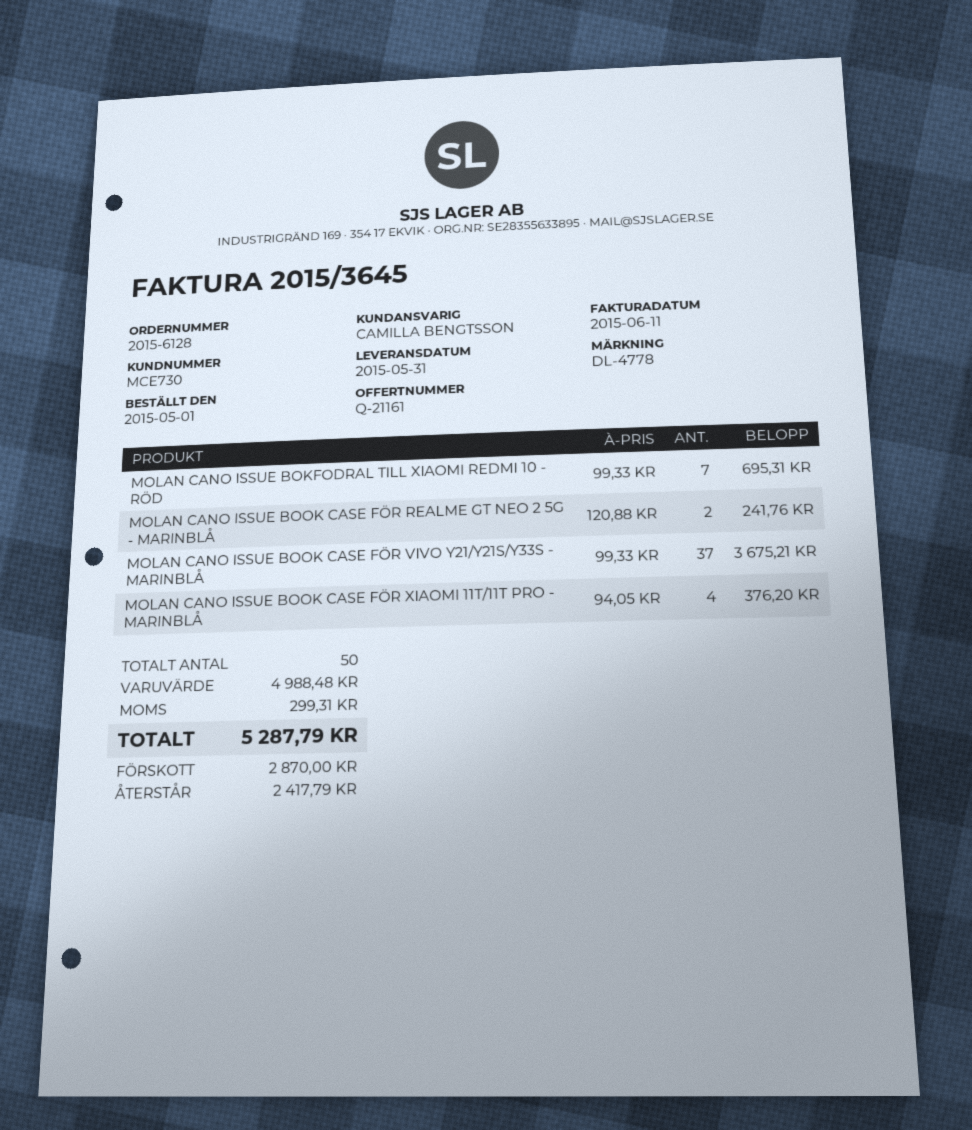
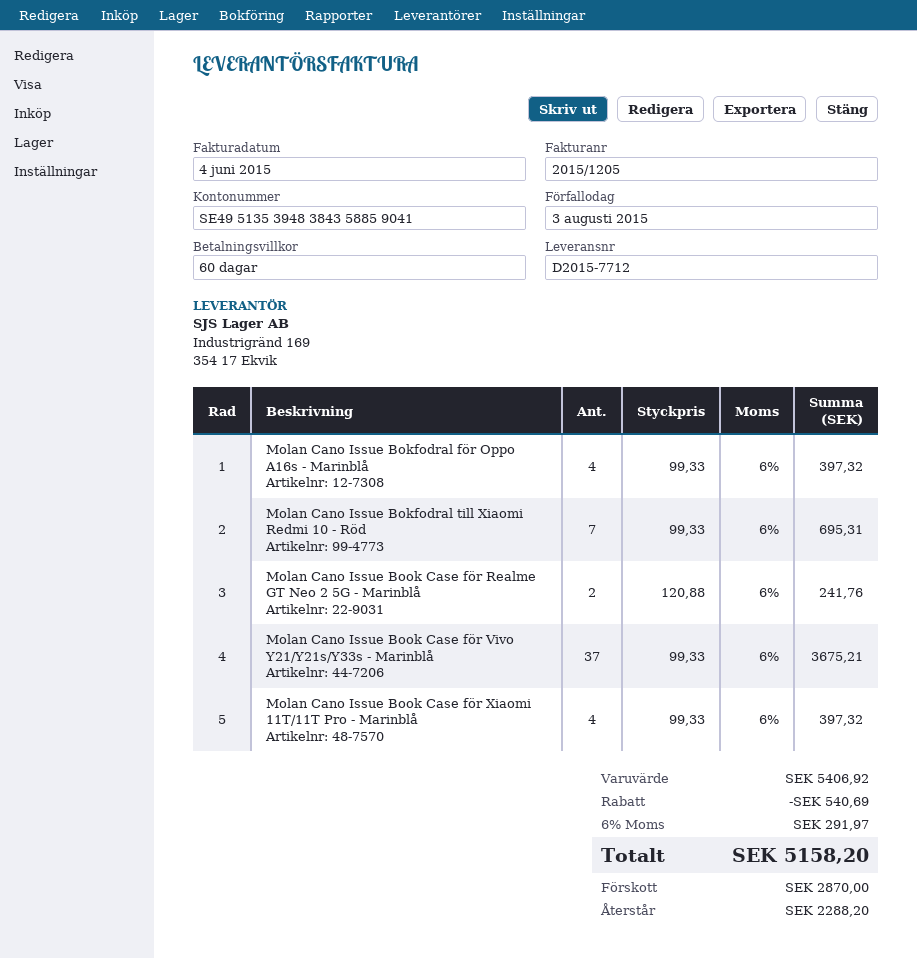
invoice number: 2015/3645 -> 2015/1205
invoice date: 2015-06-11 -> 2015-06-04
MOLAN CANO ISSUE BOOK CASE FÖR XIAOMI 11T/11T PRO - MARINBLÅ: 4 x 94.05 = 376.20 -> 4 x 99.33 = 397.32
Molan Cano Issue Bokfodral för Oppo A16s - Marinblå: none -> 4 x 99.33 = 397.32
subtotal: 4988.48 -> 5406.92
discount: none -> 540.69
tax: 299.31 -> 291.97
total: 5287.79 -> 5158.20
balance: 2417.79 -> 2288.20

